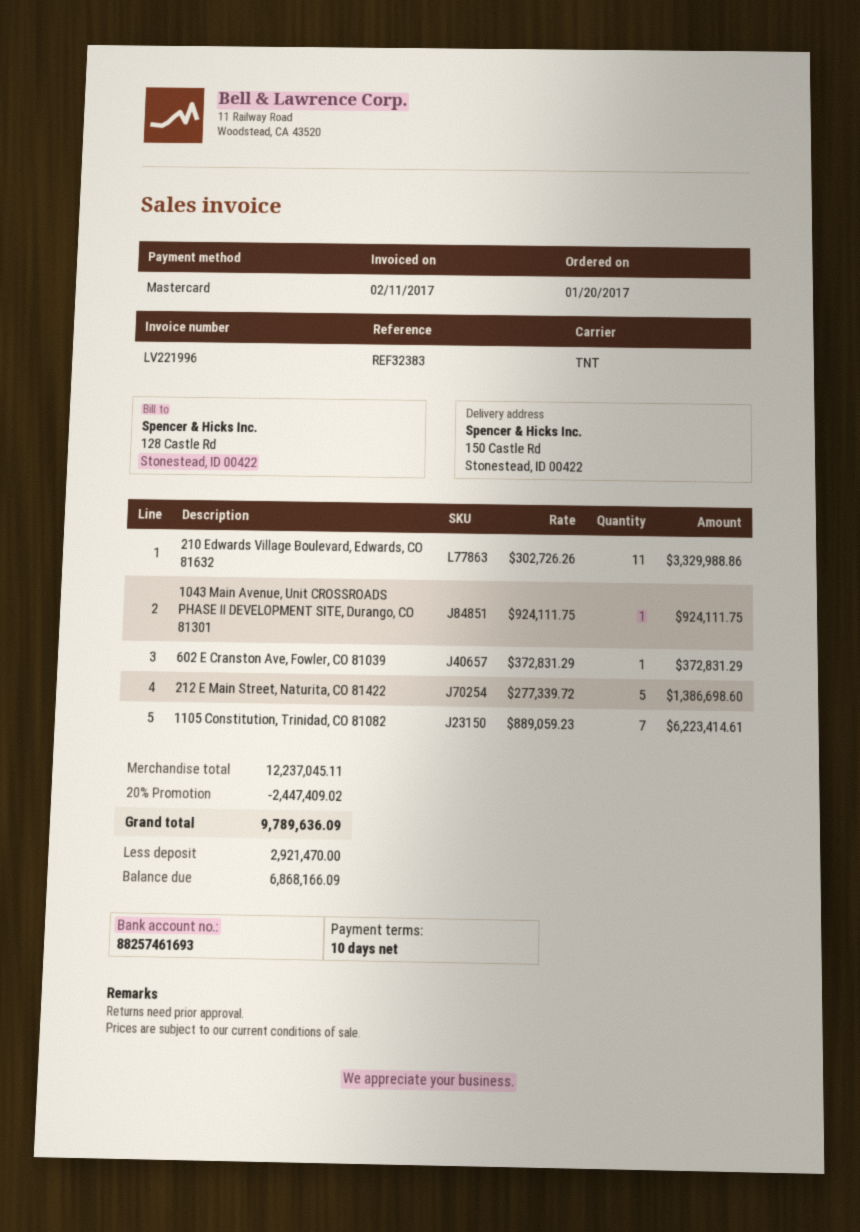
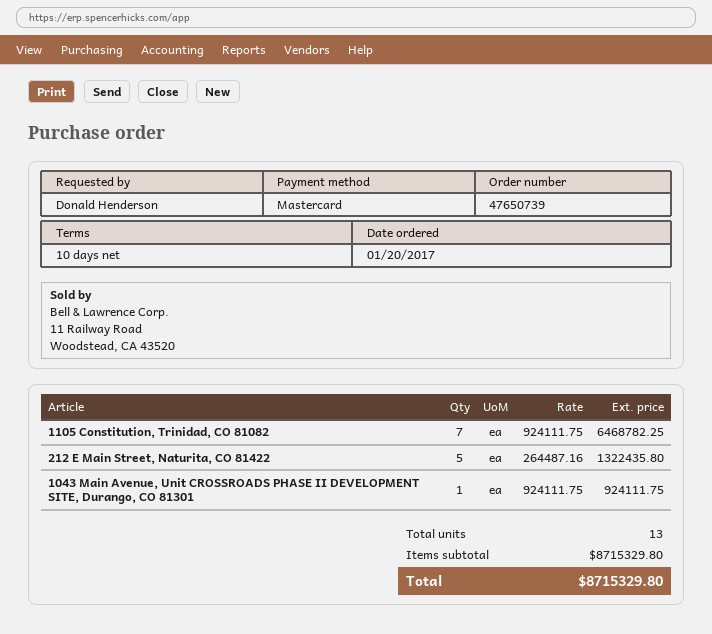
210 Edwards Village Boulevard, Edwards, CO 81632: 11 x 302726.26 = 3329988.86 -> none
602 E Cranston Ave, Fowler, CO 81039: 1 x 372831.29 = 372831.29 -> none
212 E Main Street, Naturita, CO 81422: 5 x 277339.72 = 1386698.60 -> 5 x 264487.16 = 1322435.80
1105 Constitution, Trinidad, CO 81082: 7 x 889059.23 = 6223414.61 -> 7 x 924111.75 = 6468782.25
subtotal: 12237045.11 -> 8715329.80
discount: 20% = 2447409.02 -> none
total: 9789636.09 -> 8715329.80

